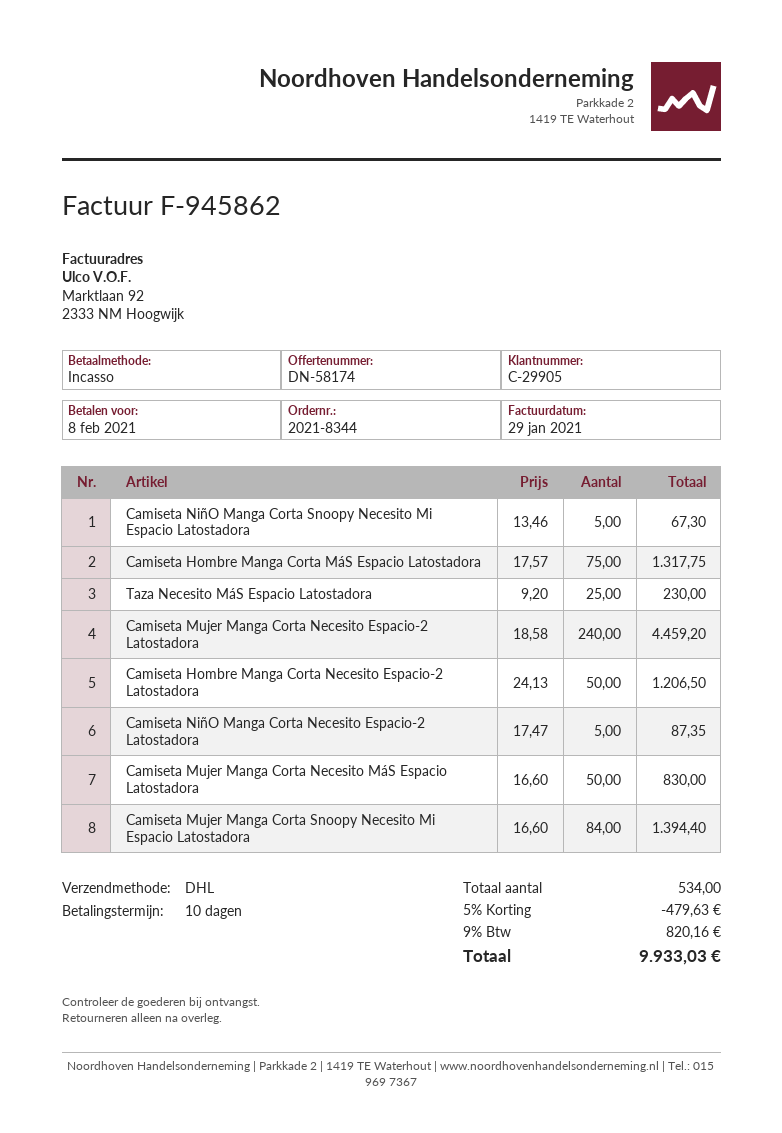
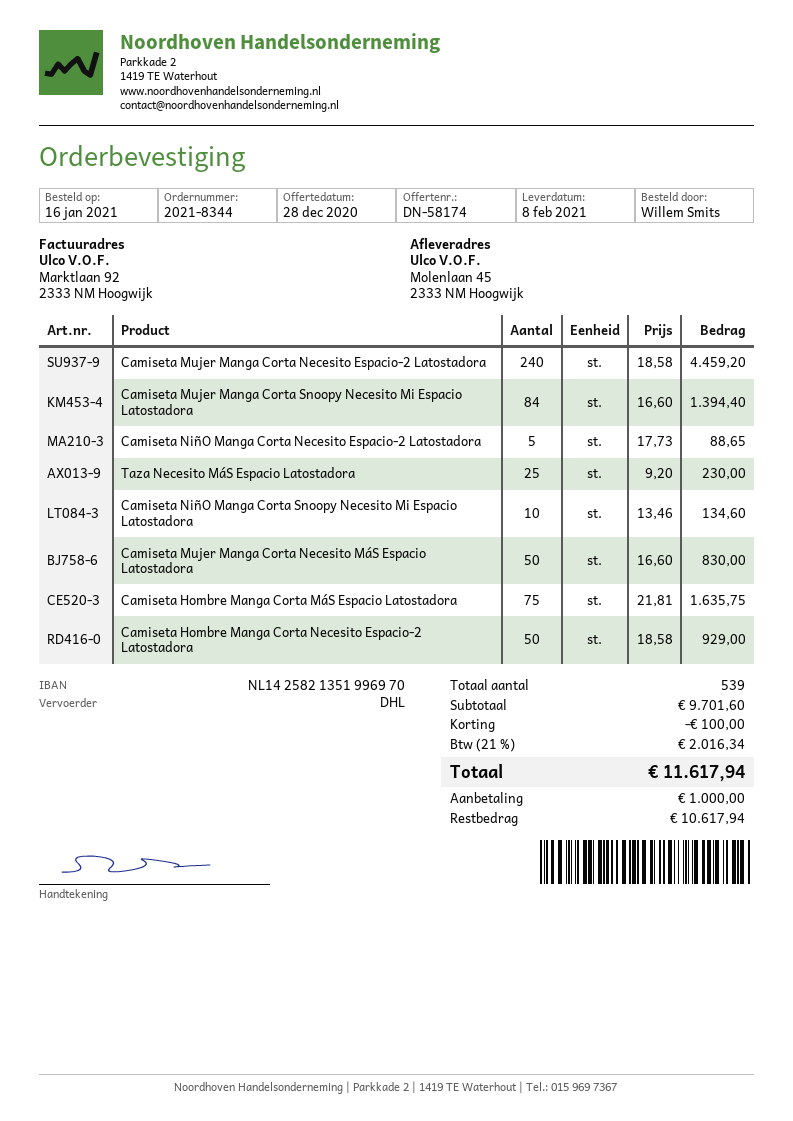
Camiseta NiñO Manga Corta Snoopy Necesito Mi Espacio Latostadora: 5 x 13.46 = 67.30 -> 10 x 13.46 = 134.60
Camiseta Hombre Manga Corta MáS Espacio Latostadora: 75 x 17.57 = 1317.75 -> 75 x 21.81 = 1635.75
Camiseta Hombre Manga Corta Necesito Espacio-2 Latostadora: 50 x 24.13 = 1206.50 -> 50 x 18.58 = 929.00
Camiseta NiñO Manga Corta Necesito Espacio-2 Latostadora: 5 x 17.47 = 87.35 -> 5 x 17.73 = 88.65
total quantity: 534 -> 539
discount: 479.63 -> 100.00
tax: 9% = 820.16 -> 21% = 2016.34
total: 9933.03 -> 11617.94

